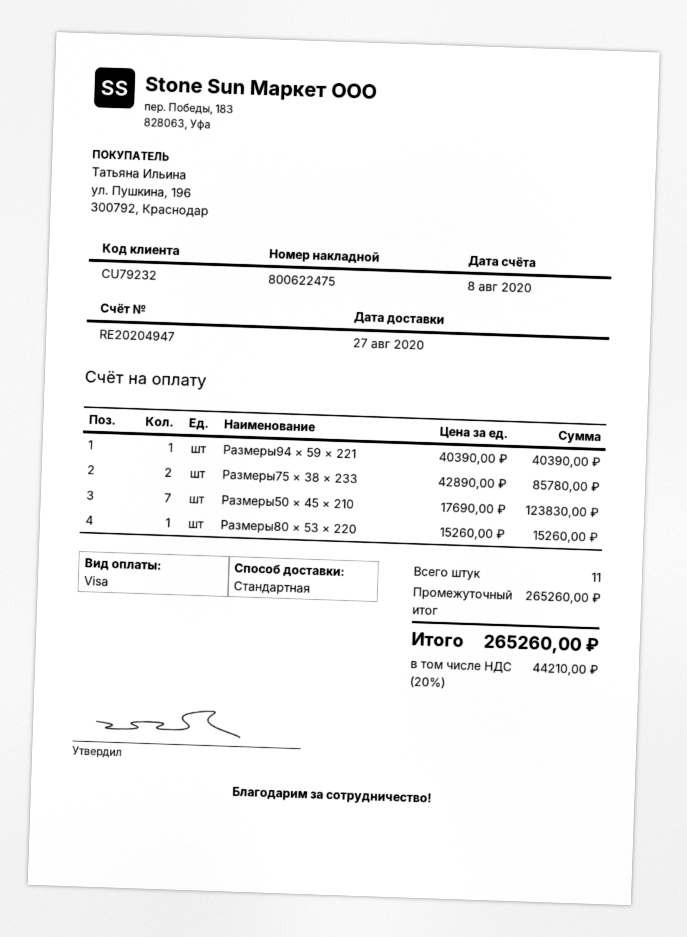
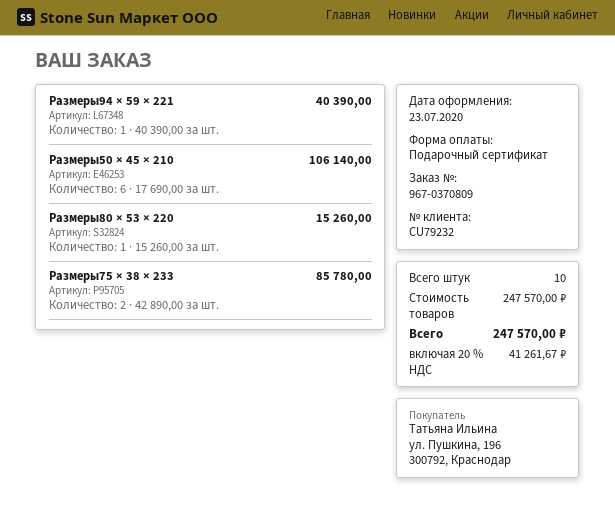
payment method: Visa -> gift card
Размеры50 × 45 × 210: 7 x 17690.00 = 123830.00 -> 6 x 17690.00 = 106140.00
total quantity: 11 -> 10
subtotal: 265260.00 -> 247570.00
tax: 20% = 44210.00 -> 20% = 41261.67
total: 265260.00 -> 247570.00

